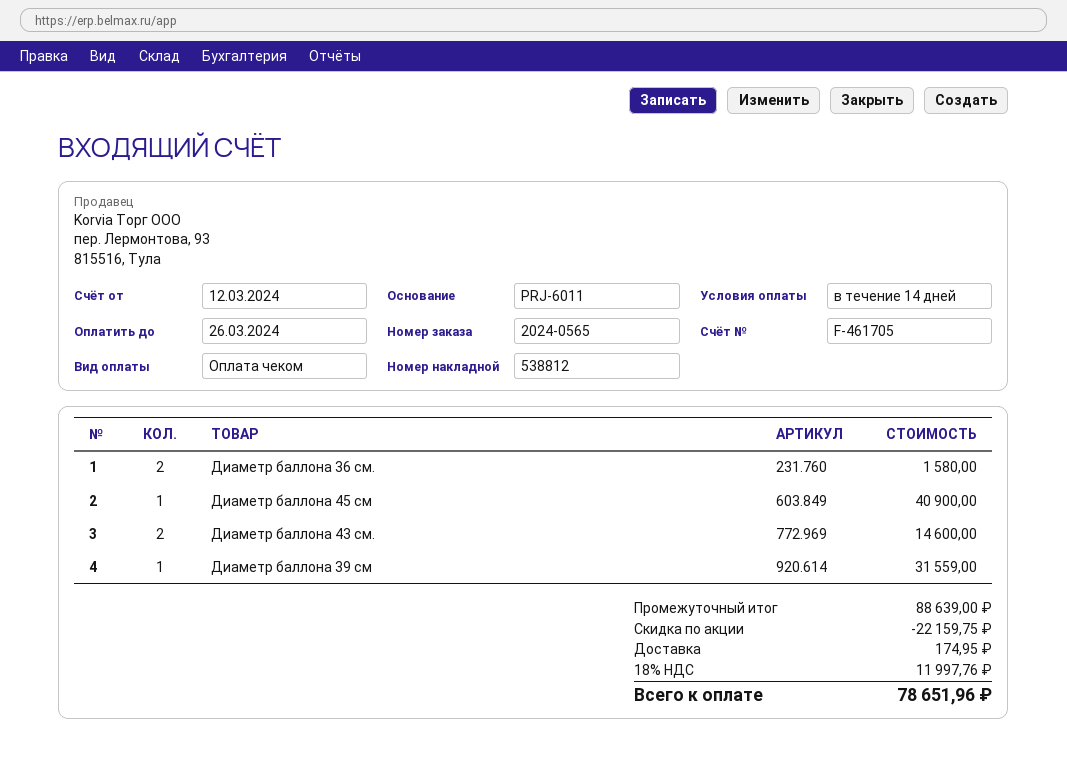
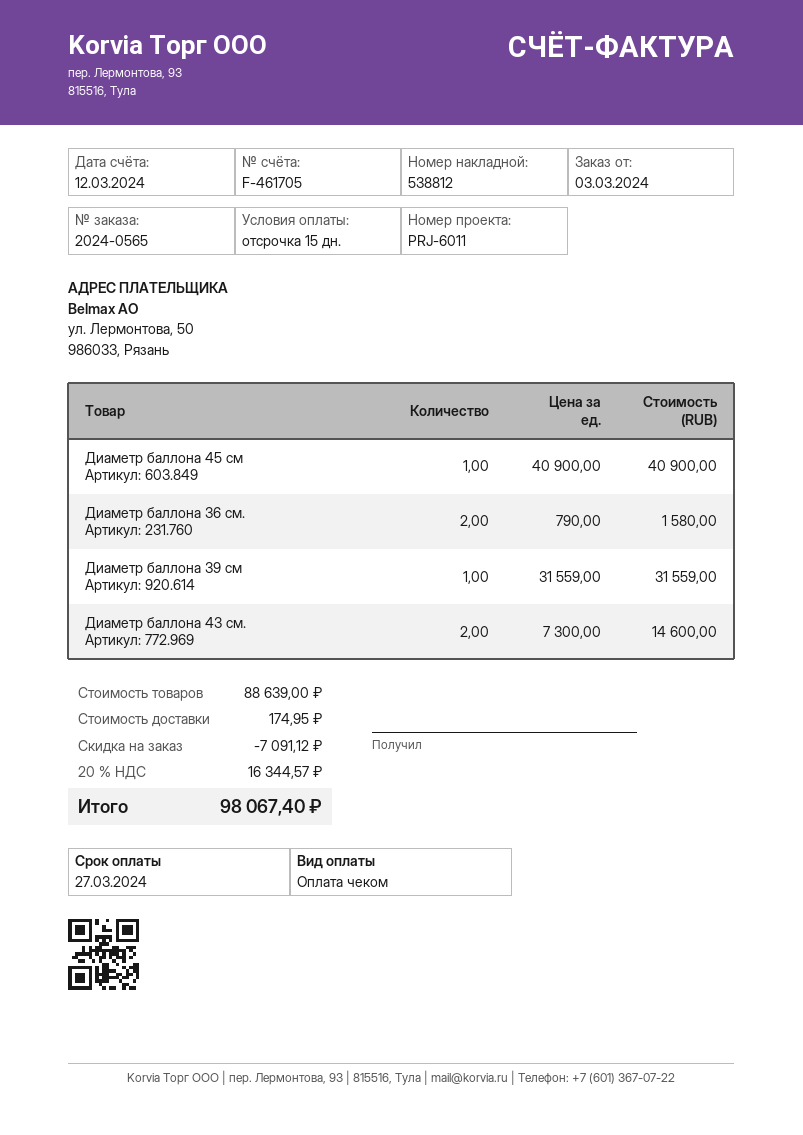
payment terms: 14 days -> 15 days
due date: 2024-03-26 -> 2024-03-27
discount: 22159.75 -> 7091.12
tax: 18% = 11997.76 -> 20% = 16344.57
total: 78651.96 -> 98067.40

